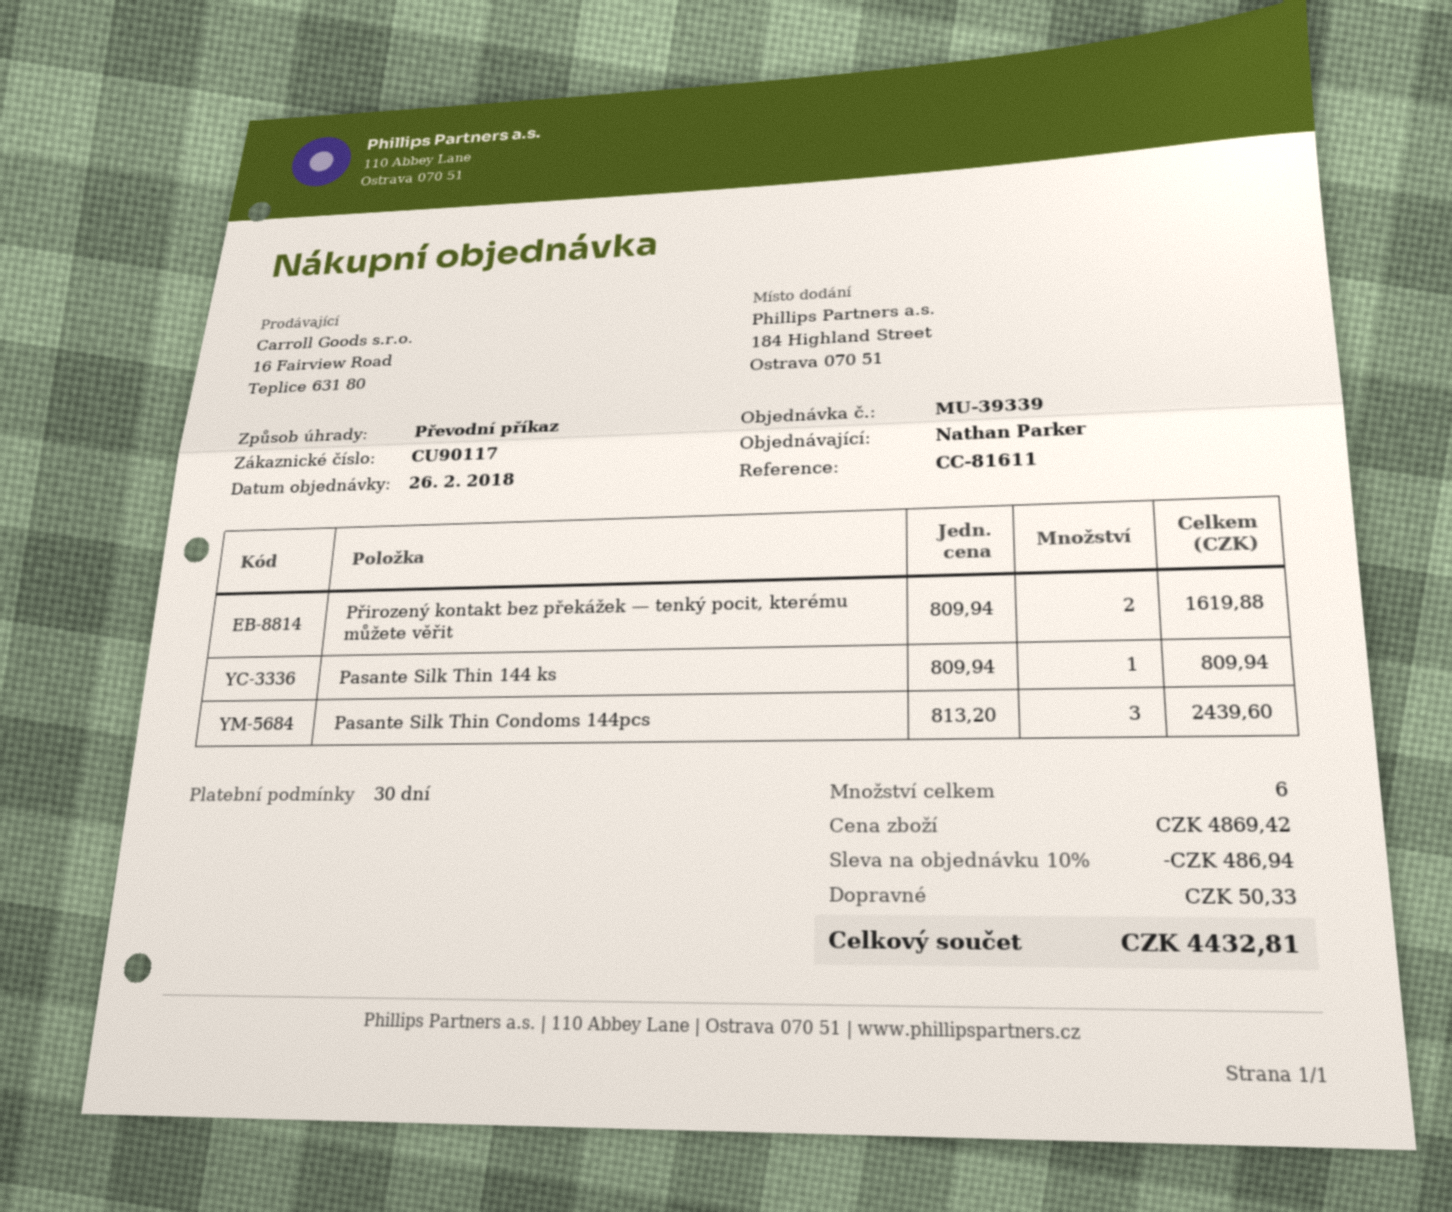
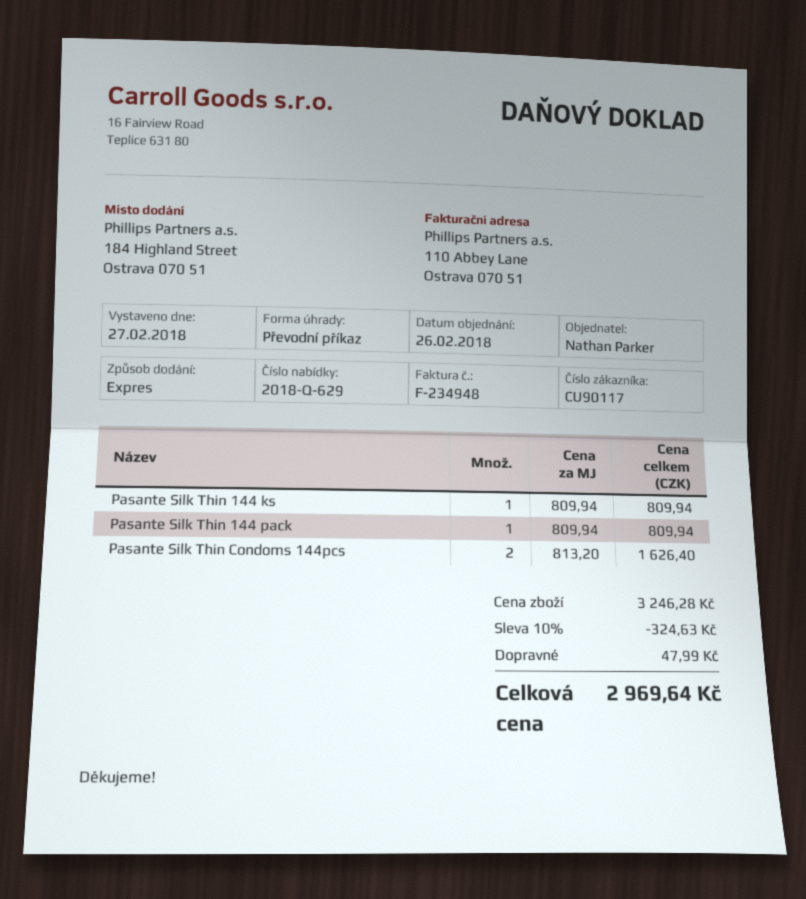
Přirozený kontakt bez překážek — tenký pocit, kterému můžete věřit: 2 x 809.94 = 1619.88 -> none
Pasante Silk Thin Condoms 144pcs: 3 x 813.20 = 2439.60 -> 2 x 813.20 = 1626.40
Pasante Silk Thin 144 pack: none -> 1 x 809.94 = 809.94
subtotal: 4869.42 -> 3246.28
discount: 10% = 486.94 -> 10% = 324.63
shipping: 50.33 -> 47.99
total: 4432.81 -> 2969.64

